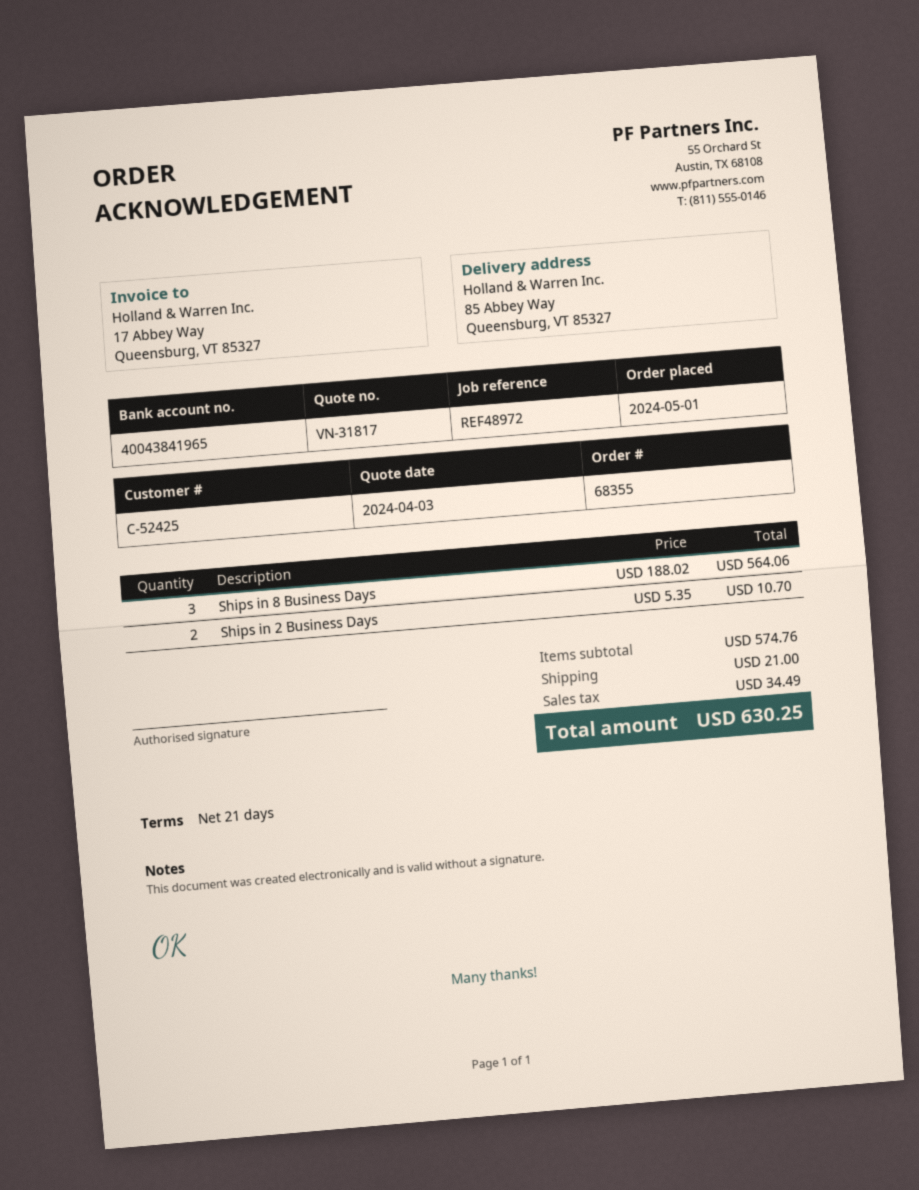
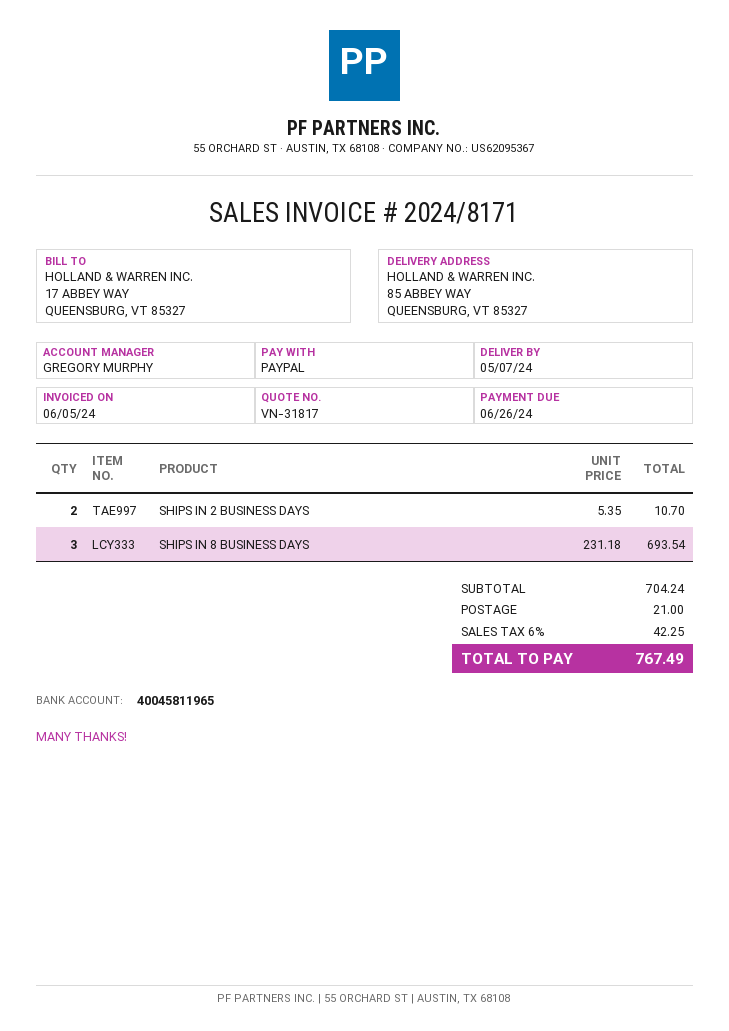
bank account: 40043841965 -> 40045811965
Ships in 8 Business Days: 3 x 188.02 = 564.06 -> 3 x 231.18 = 693.54
subtotal: 574.76 -> 704.24
tax: 34.49 -> 42.25
total: 630.25 -> 767.49

